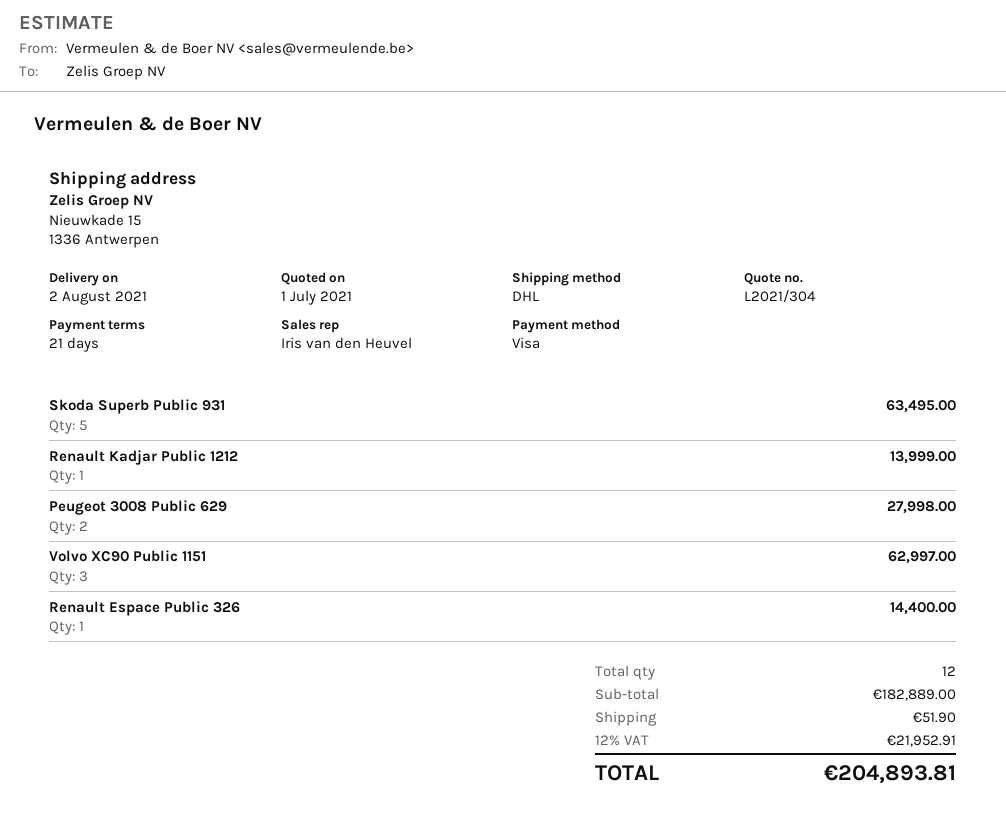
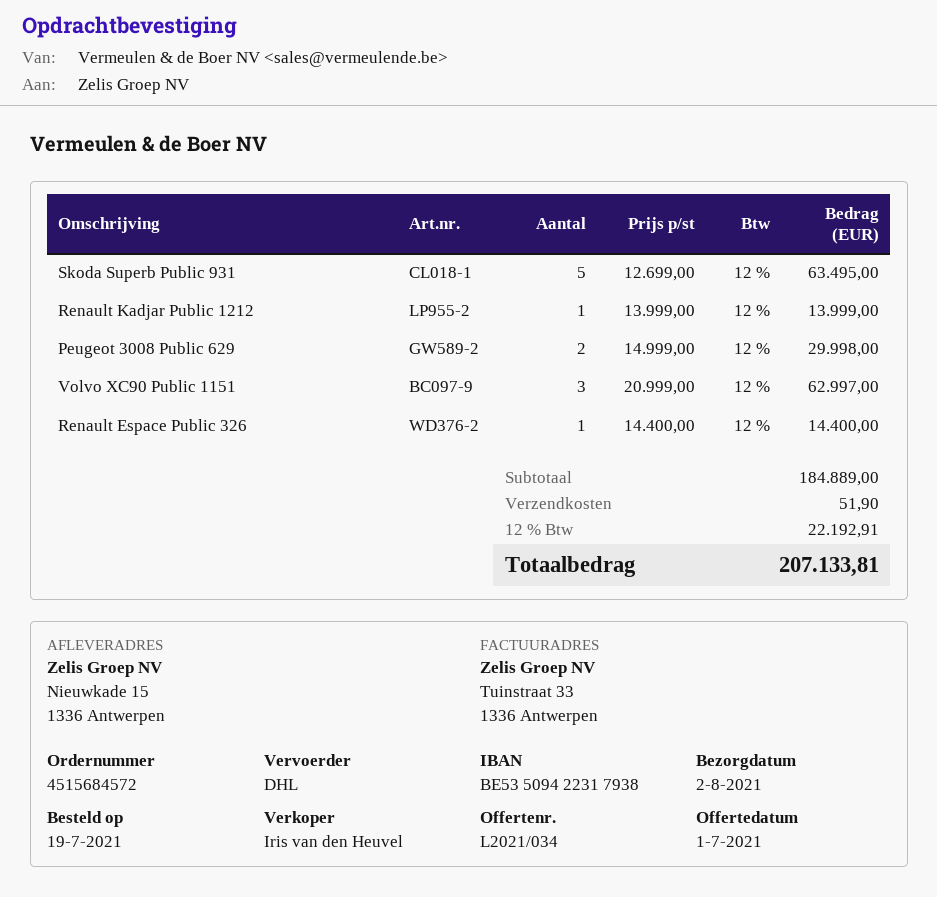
quote number: L2021/304 -> L2021/034
Peugeot 3008 Public 629: 2 for 27998.00 -> 2 for 29998.00
subtotal: 182889.00 -> 184889.00
tax: 12% = 21952.91 -> 12% = 22192.91
total: 204893.81 -> 207133.81

